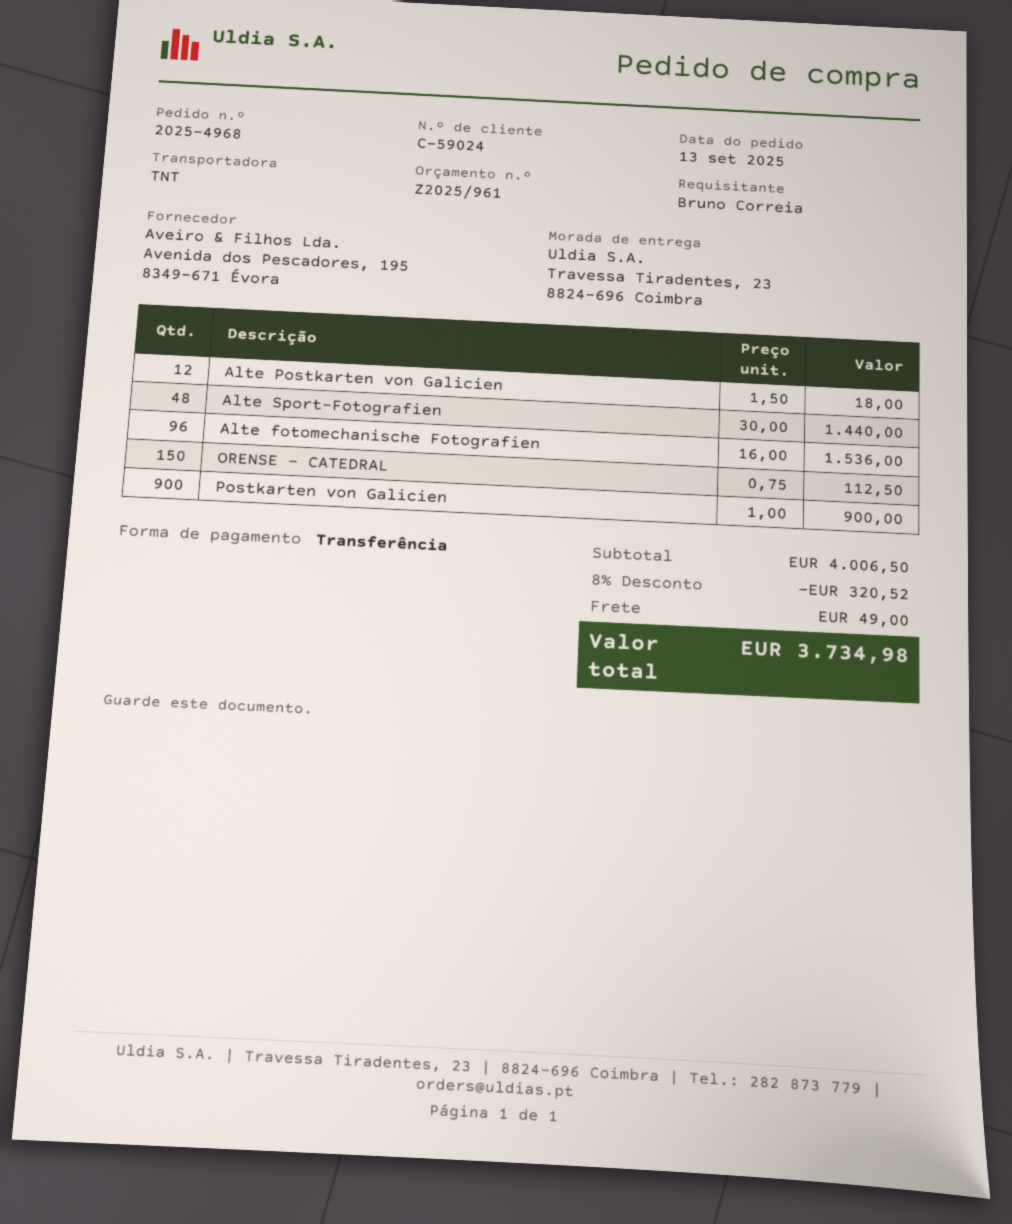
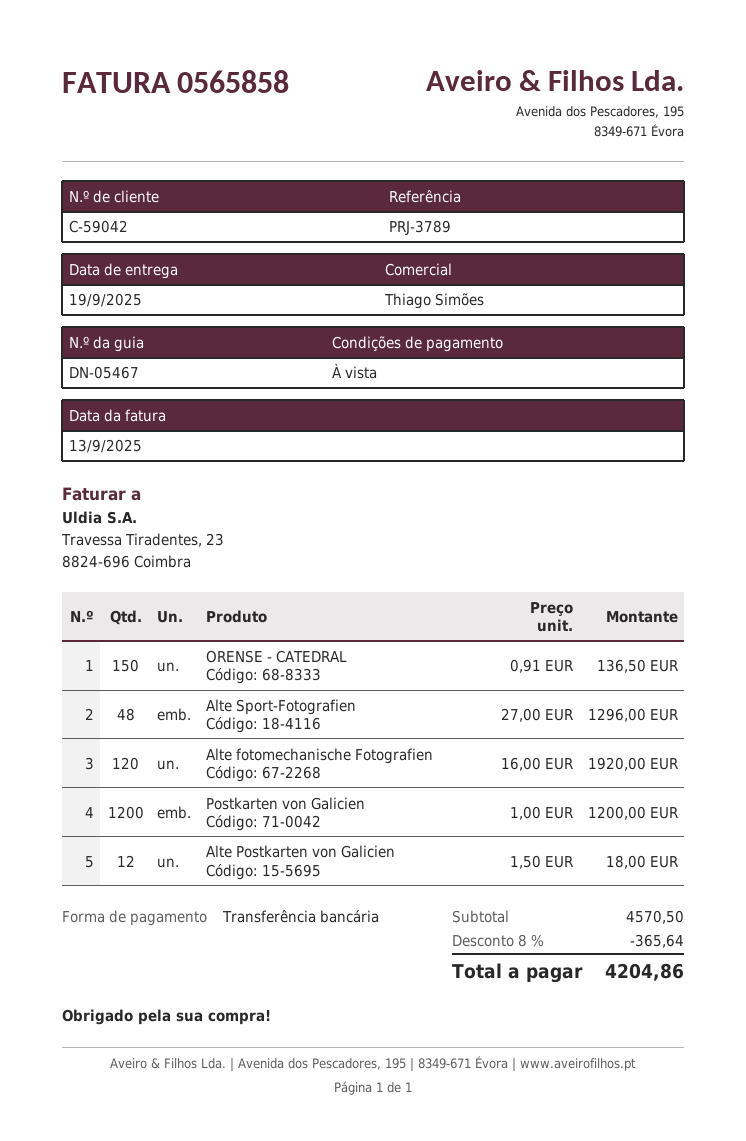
customer number: C-59024 -> C-59042
Alte Sport-Fotografien: 48 x 30.00 = 1440.00 -> 48 x 27.00 = 1296.00
Alte fotomechanische Fotografien: 96 x 16.00 = 1536.00 -> 120 x 16.00 = 1920.00
ORENSE - CATEDRAL: 150 x 0.75 = 112.50 -> 150 x 0.91 = 136.50
Postkarten von Galicien: 900 x 1.00 = 900.00 -> 1200 x 1.00 = 1200.00
subtotal: 4006.50 -> 4570.50
discount: 8% = 320.52 -> 8% = 365.64
shipping: 49.00 -> none
total: 3734.98 -> 4204.86

